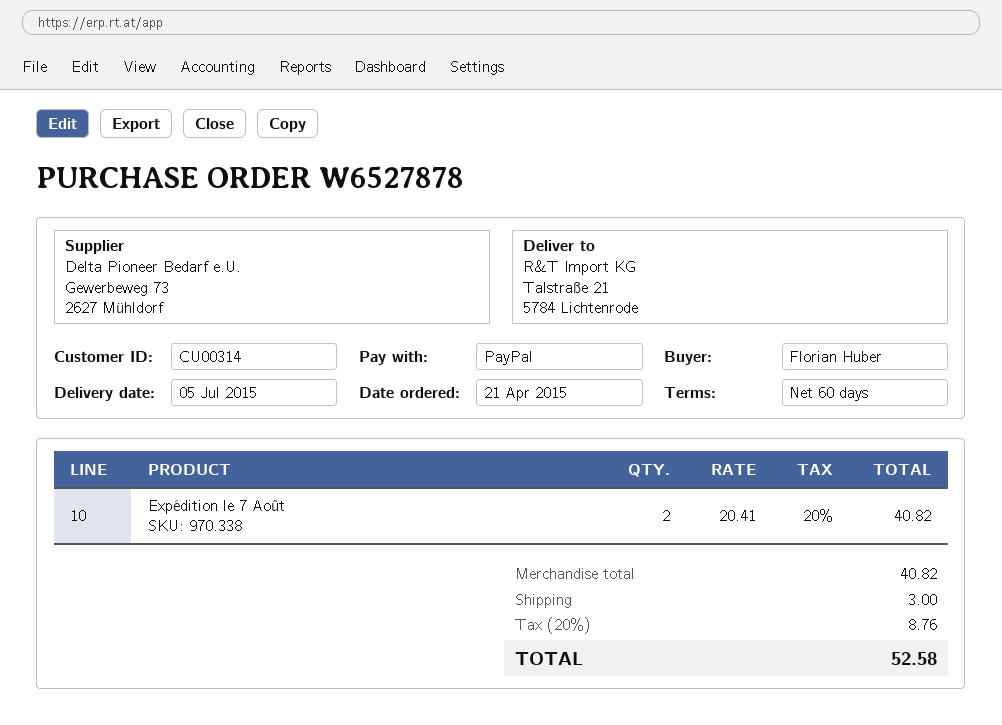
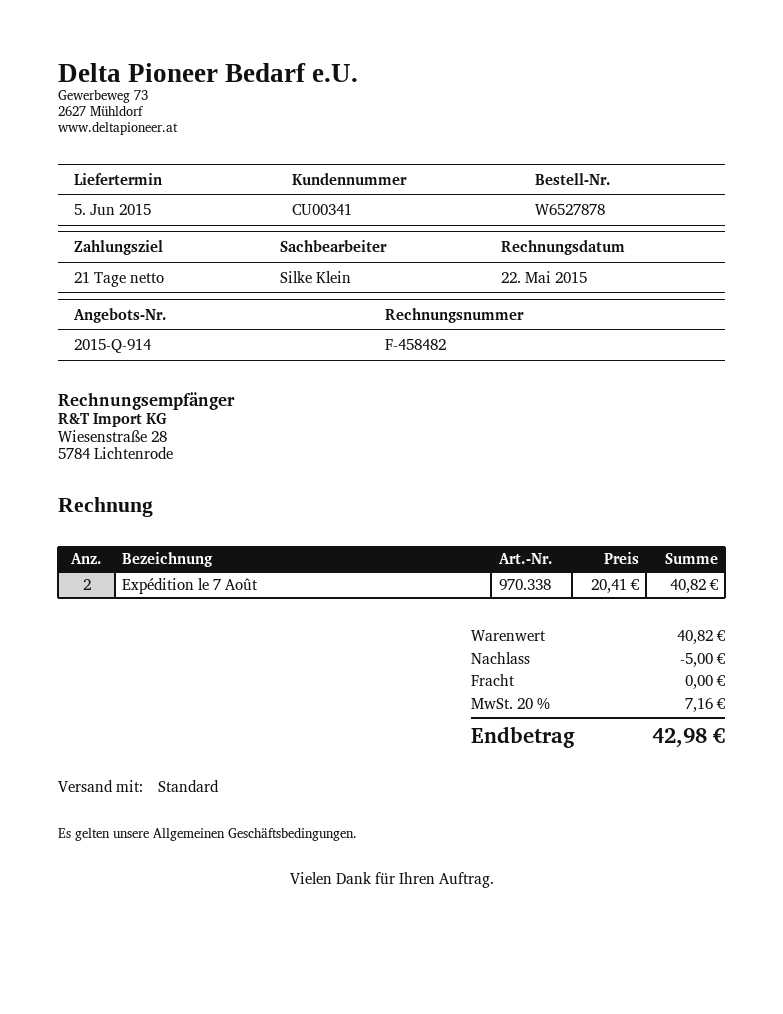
delivery date: 2015-07-05 -> 2015-06-05
payment terms: 60 days -> 21 days
customer number: CU00314 -> CU00341
discount: none -> 5.00
shipping: 3.00 -> 0.00
tax: 20% = 8.76 -> 20% = 7.16
total: 52.58 -> 42.98

